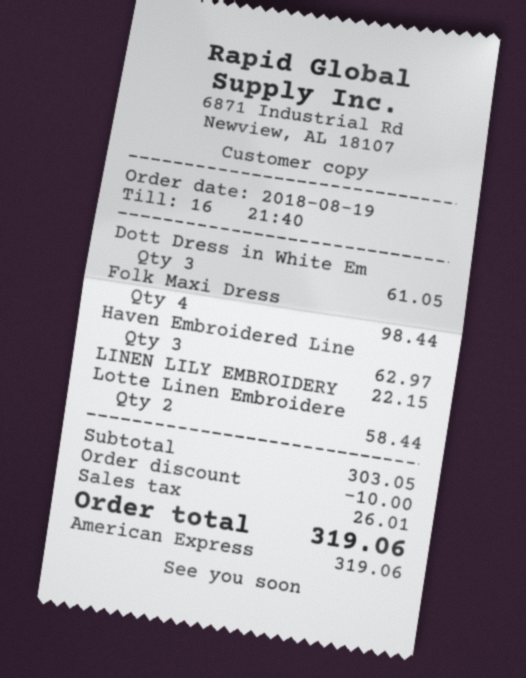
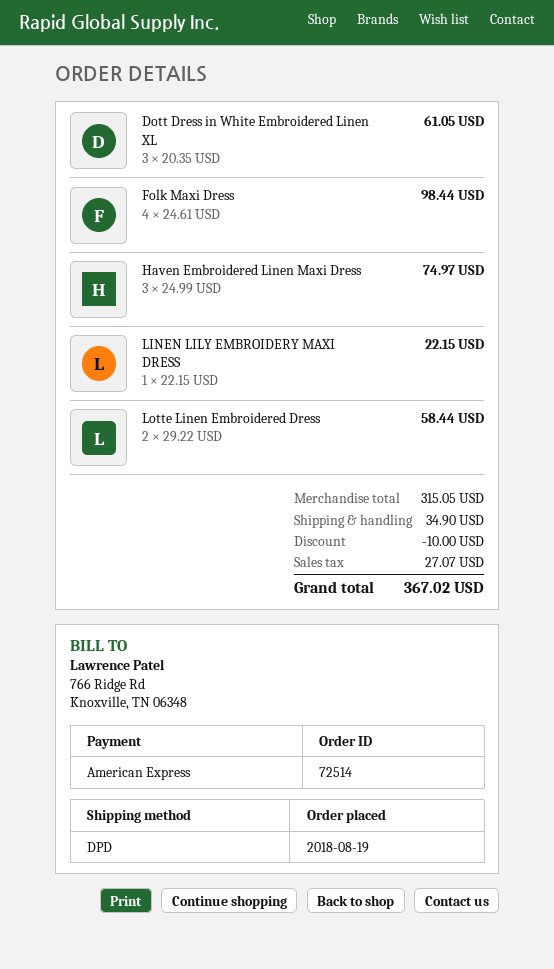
Haven Embroidered Line: 3 for 62.97 -> 3 for 74.97
subtotal: 303.05 -> 315.05
shipping: none -> 34.90
tax: 26.01 -> 27.07
total: 319.06 -> 367.02

